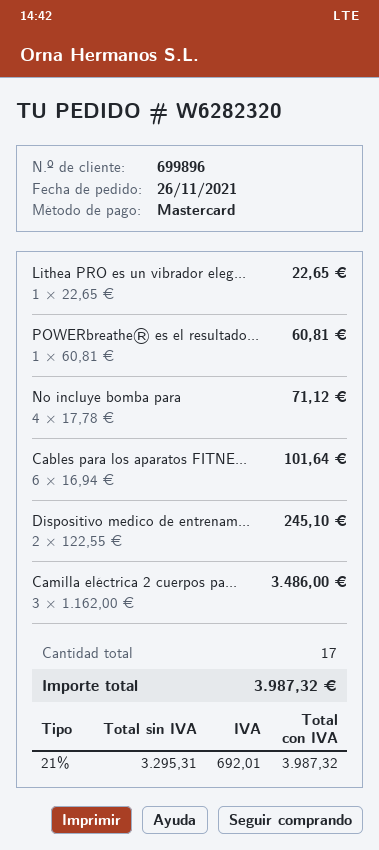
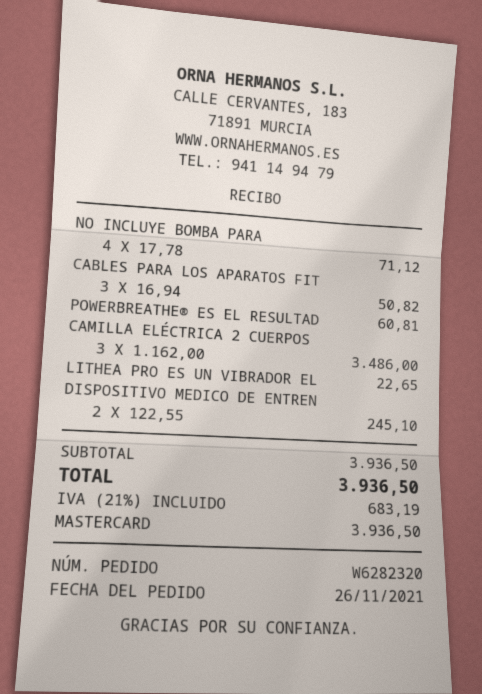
Cables para los aparatos FITNE...: 6 x 16.94 = 101.64 -> 3 x 16.94 = 50.82
tax: 21% = 692.01 -> 21% = 683.19
total: 3987.32 -> 3936.50

